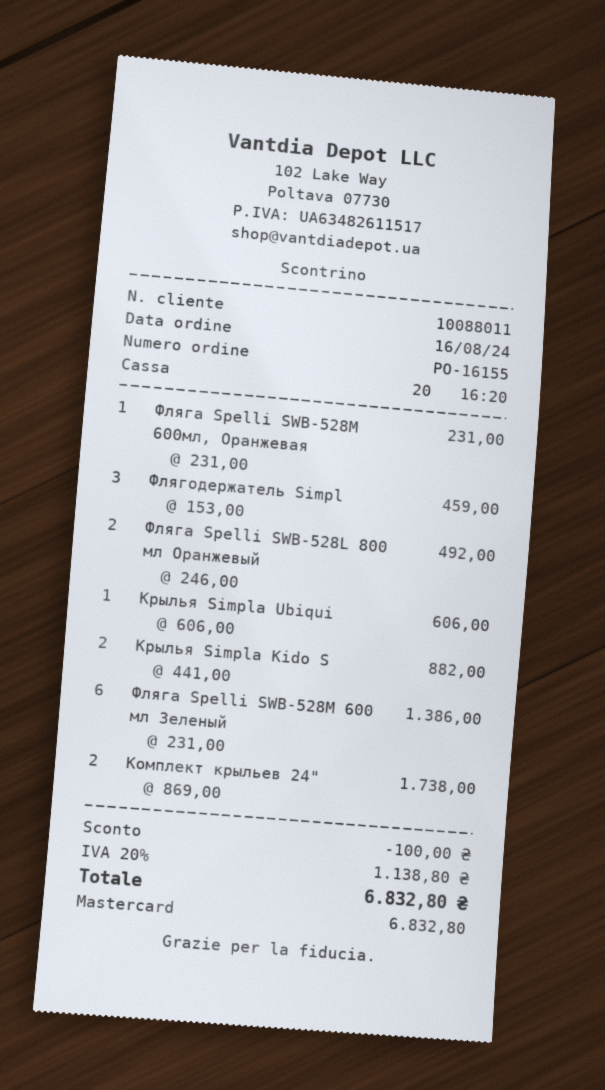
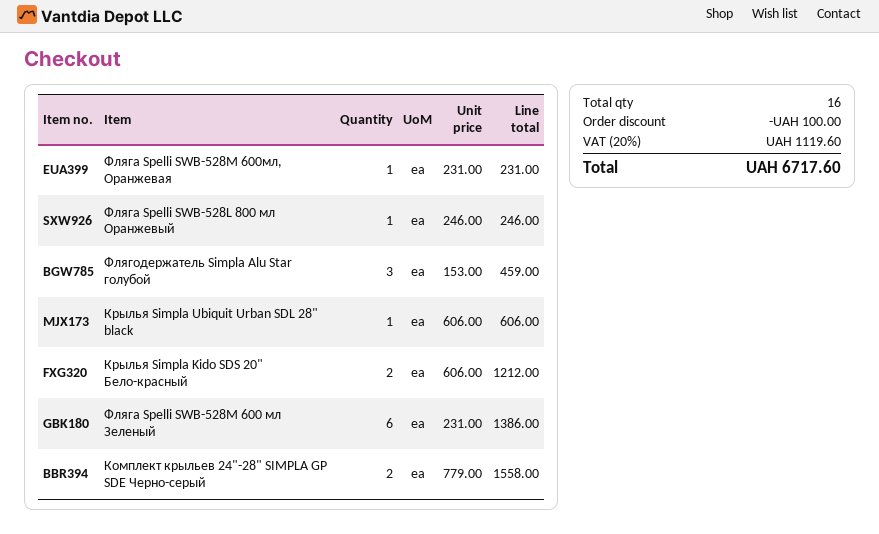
Фляга Spelli SWB-528L 800 мл Оранжевый: 2 x 246.00 = 492.00 -> 1 x 246.00 = 246.00
Крылья Simpla Kido S: 2 x 441.00 = 882.00 -> 2 x 606.00 = 1212.00
Комплект крыльев 24": 2 x 869.00 = 1738.00 -> 2 x 779.00 = 1558.00
tax: 20% = 1138.80 -> 20% = 1119.60
total: 6832.80 -> 6717.60

